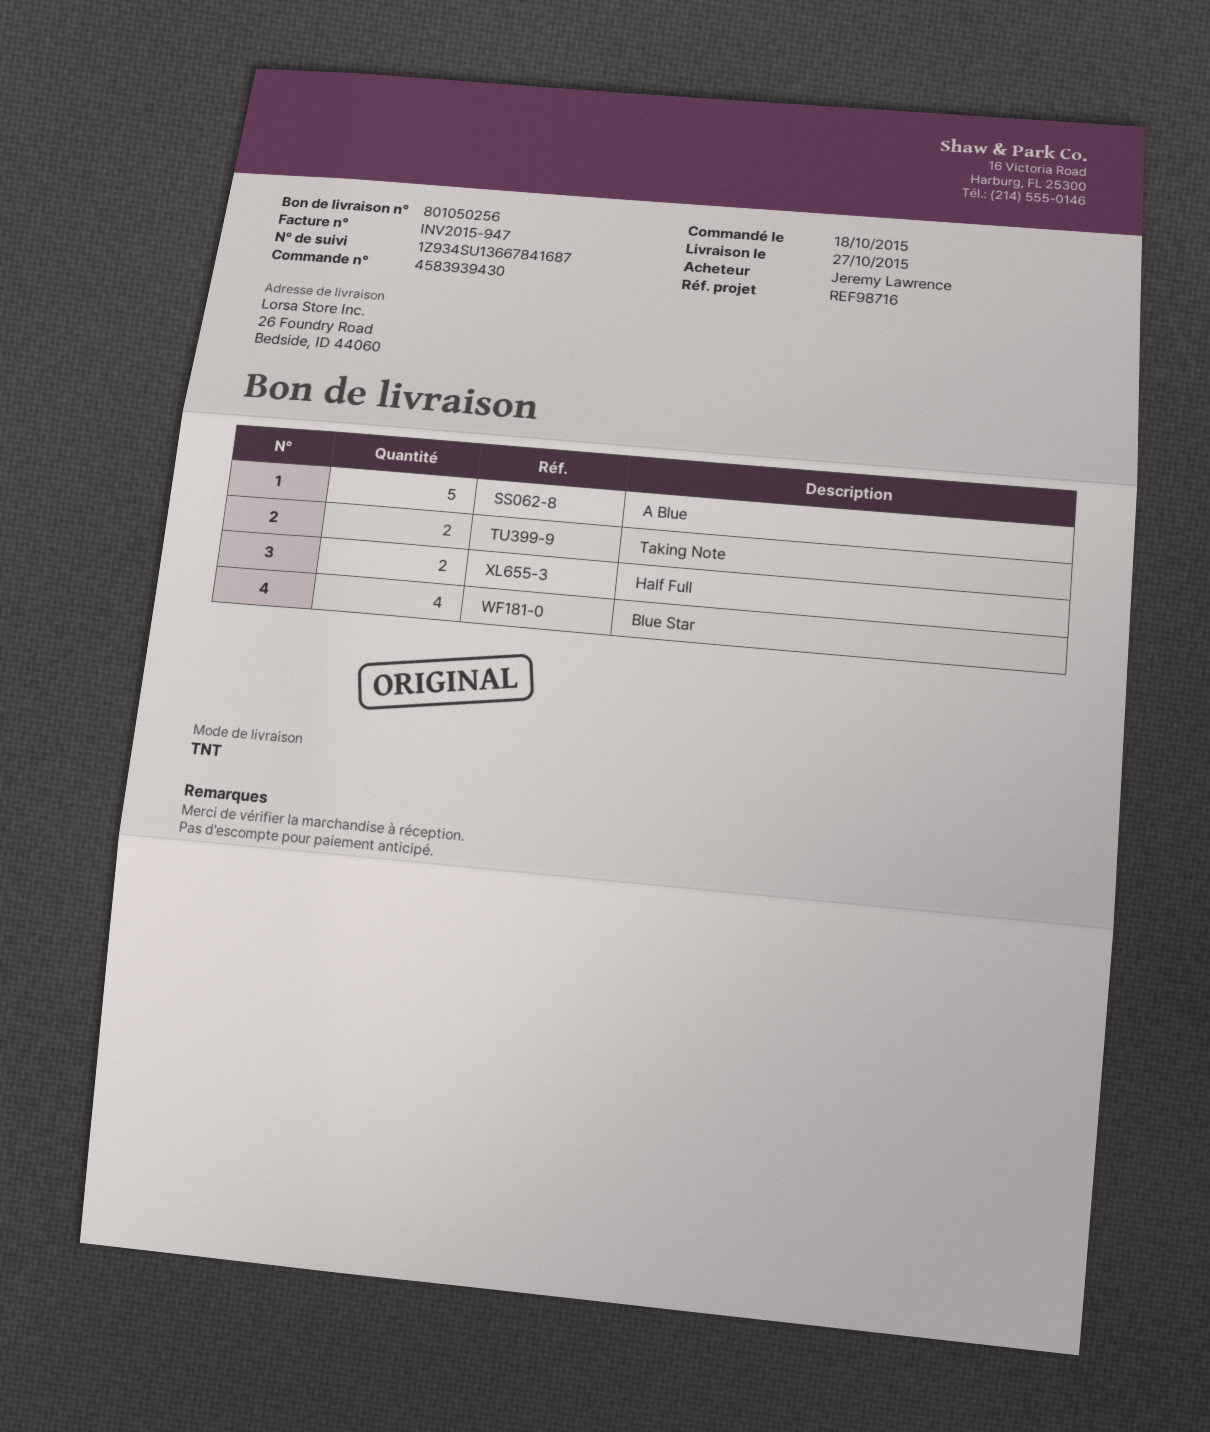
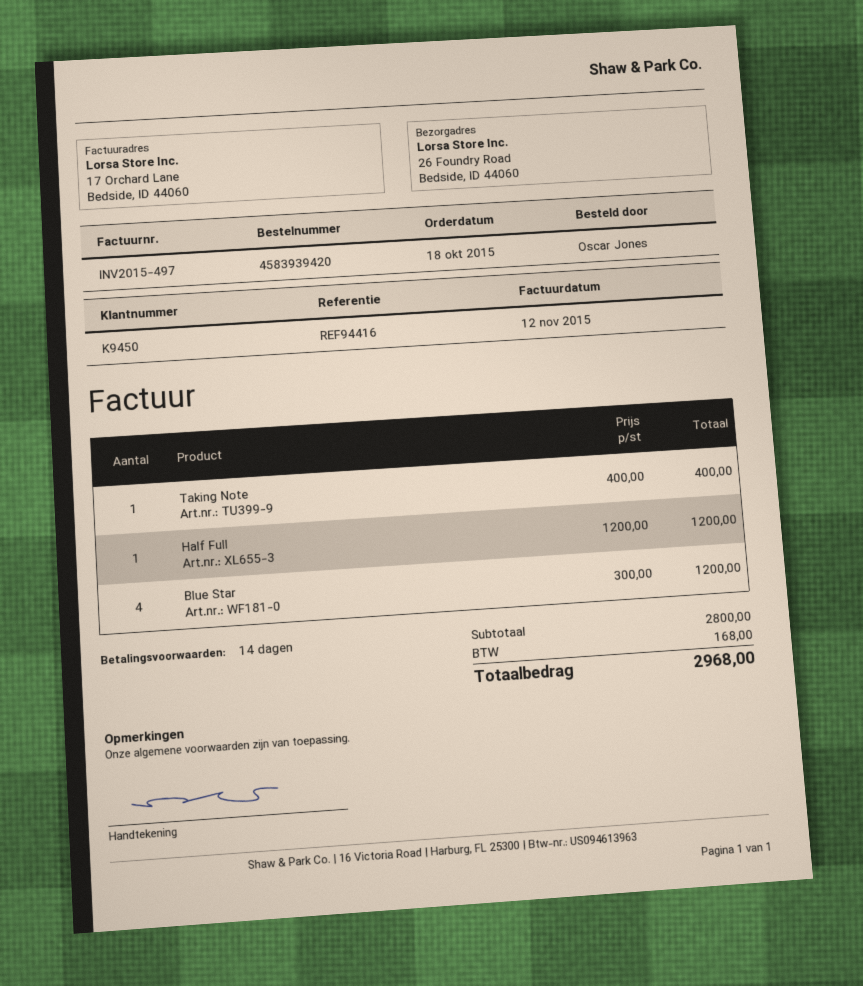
order number: 4583939430 -> 4583939420
invoice number: INV2015-947 -> INV2015-497
reference: REF98716 -> REF94416
ordered by: Jeremy Lawrence -> Oscar Jones
A Blue: 5 -> none
Taking Note: 2 -> 1
Half Full: 2 -> 1

